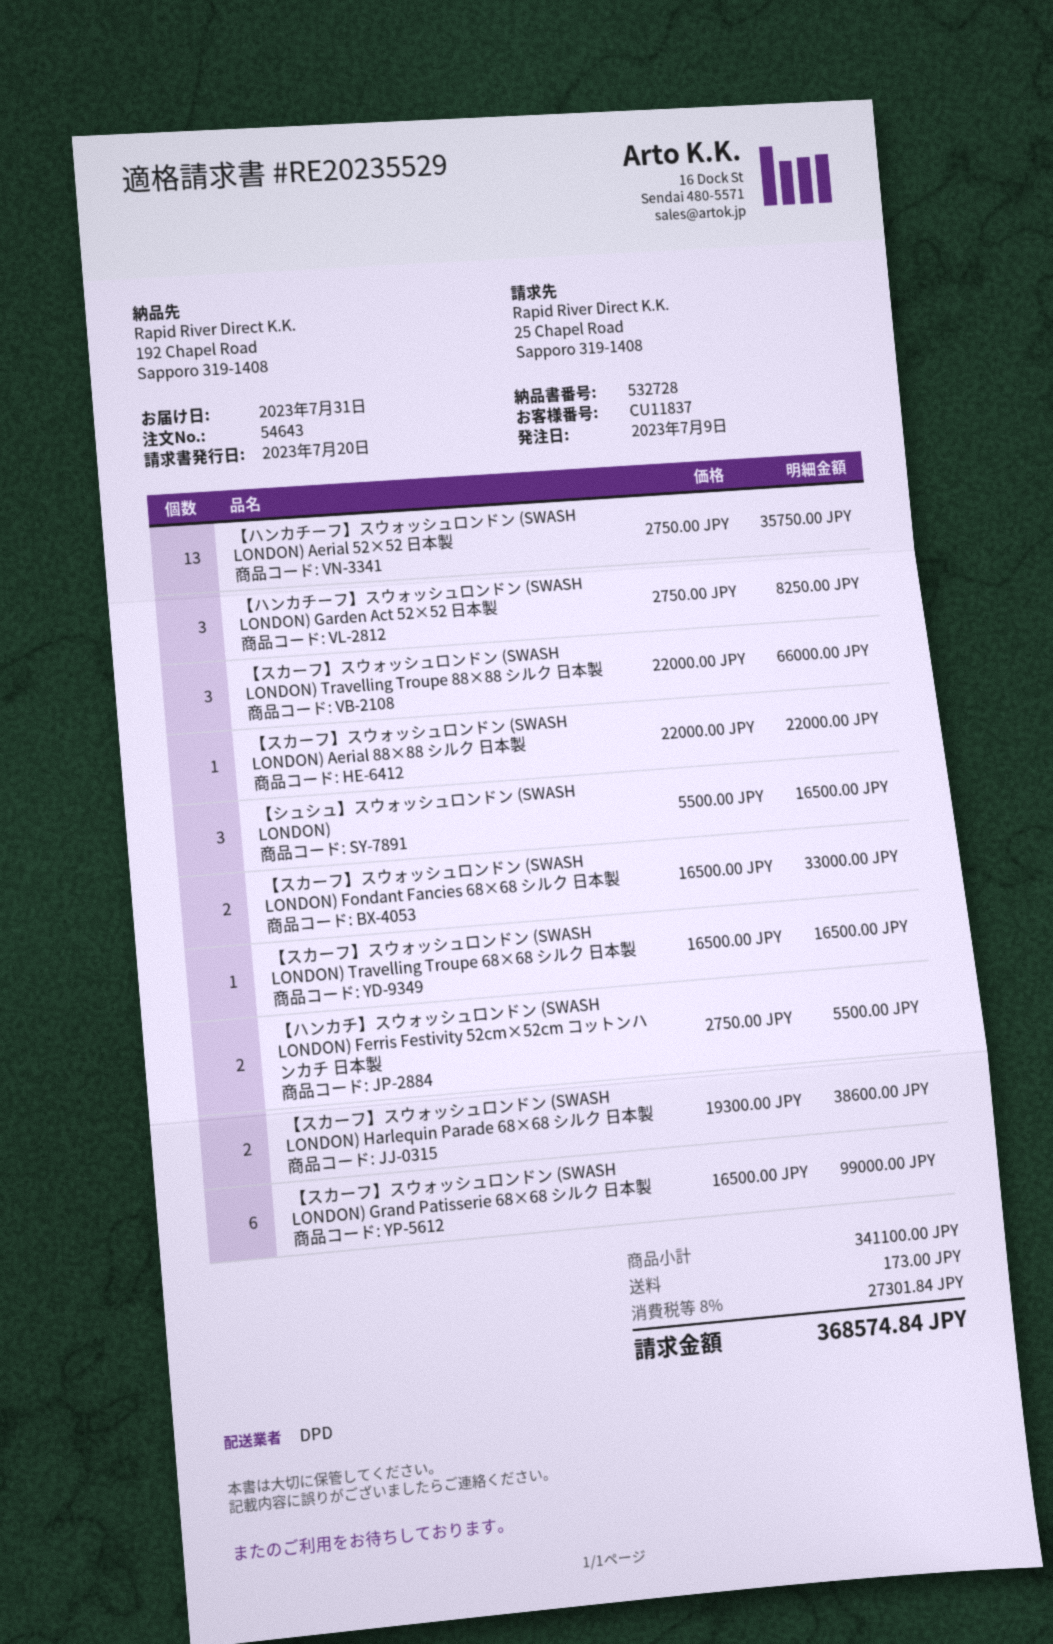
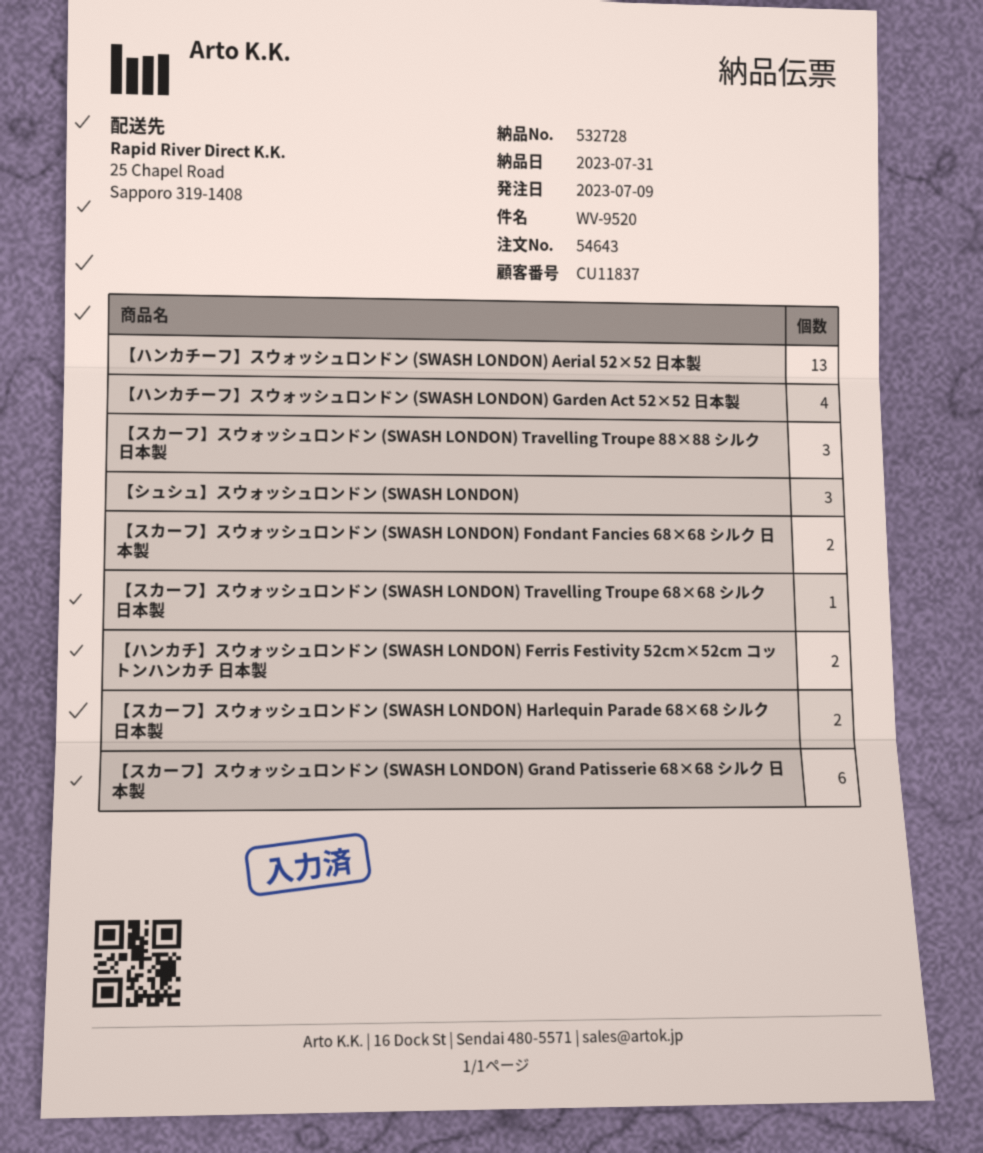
ship to: 192 Chapel Road, Sapporo 319-1408 -> 25 Chapel Road, Sapporo 319-1408
【ハンカチーフ】スウォッシュロンドン (SWASH LONDON) Garden Act 52×52 日本製: 3 -> 4
【スカーフ】スウォッシュロンドン (SWASH LONDON) Aerial 88×88 シルク 日本製: 1 -> none

